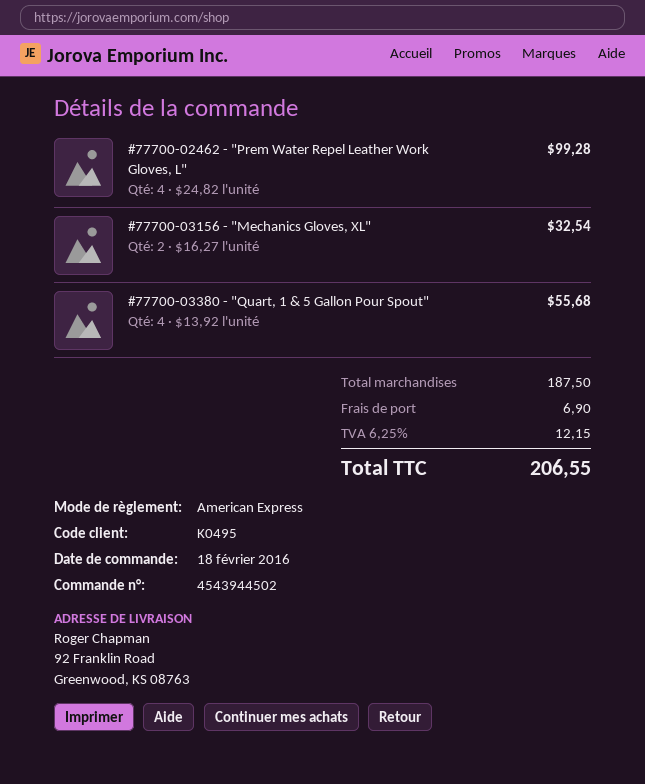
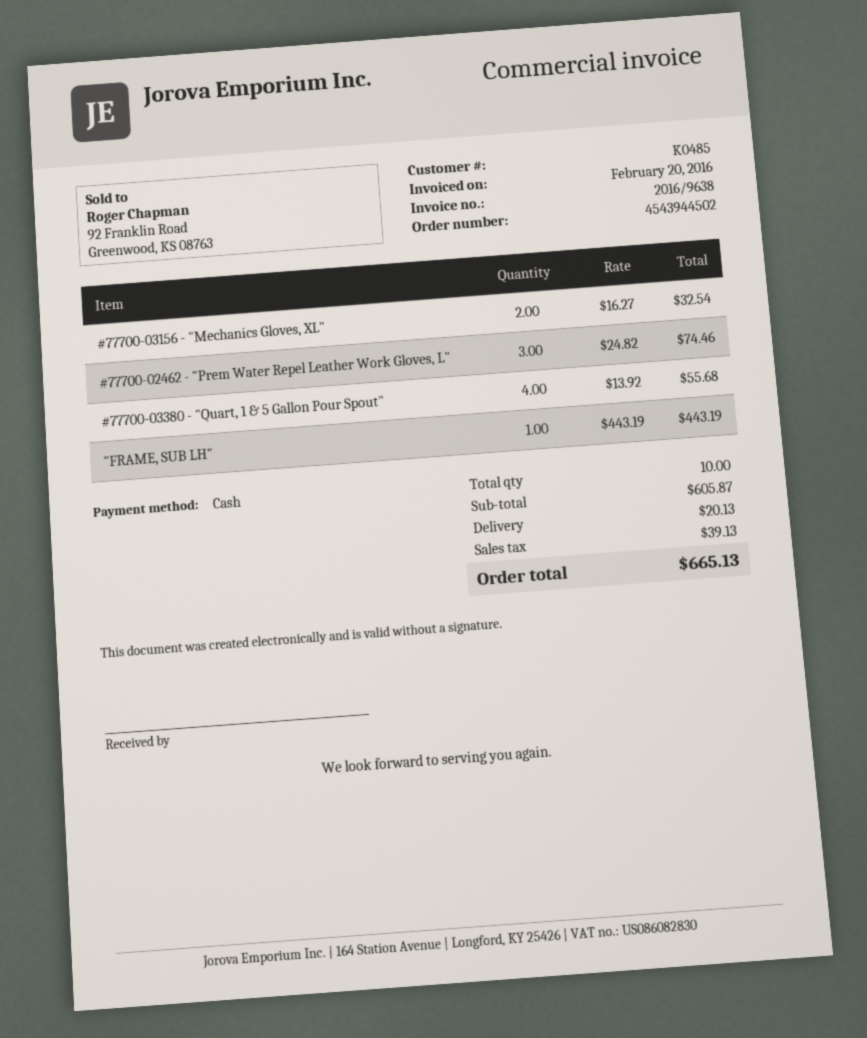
customer number: K0495 -> K0485
payment method: American Express -> cash
#77700-02462 - "Prem Water Repel Leather Work Gloves, L": 4 x 24.82 = 99.28 -> 3 x 24.82 = 74.46
"FRAME, SUB LH": none -> 1 x 443.19 = 443.19
subtotal: 187.50 -> 605.87
shipping: 6.90 -> 20.13
tax: 12.15 -> 39.13
total: 206.55 -> 665.13

